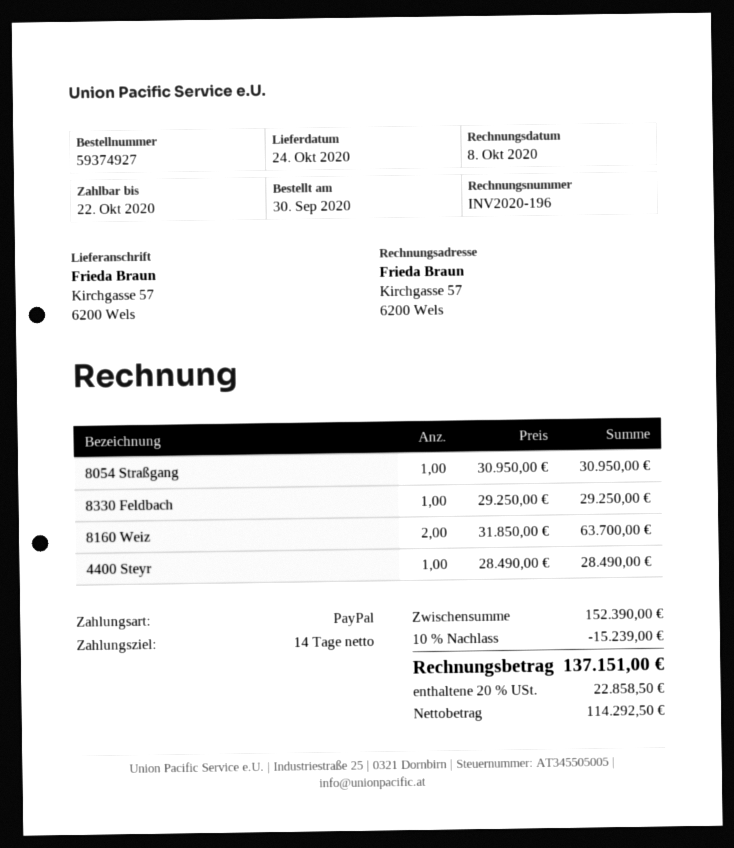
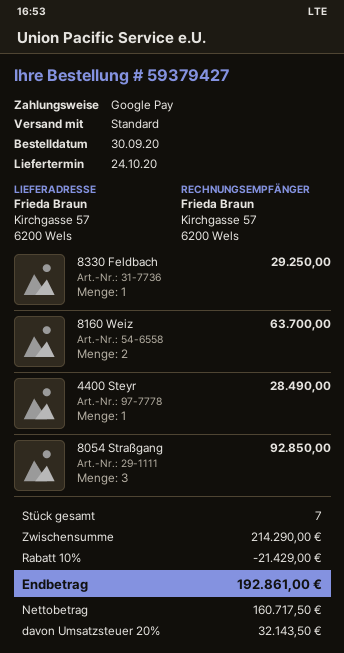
order number: 59374927 -> 59379427
payment method: PayPal -> Google Pay
8054 Straßgang: 1 for 30950.00 -> 3 for 92850.00
subtotal: 152390.00 -> 214290.00
discount: 10% = 15239.00 -> 10% = 21429.00
net: 114292.50 -> 160717.50
tax: 20% = 22858.50 -> 20% = 32143.50
total: 137151.00 -> 192861.00

